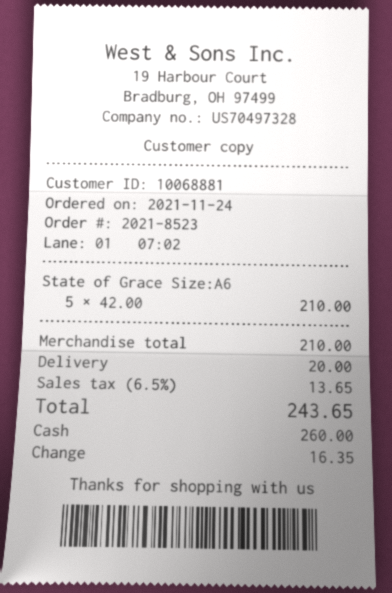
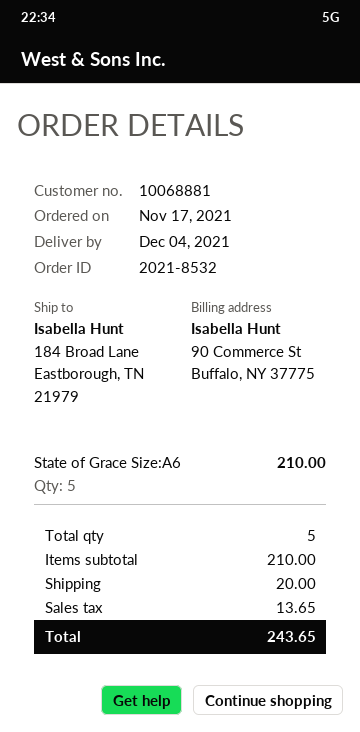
order number: 2021-8523 -> 2021-8532
order date: 2021-11-24 -> 2021-11-17

